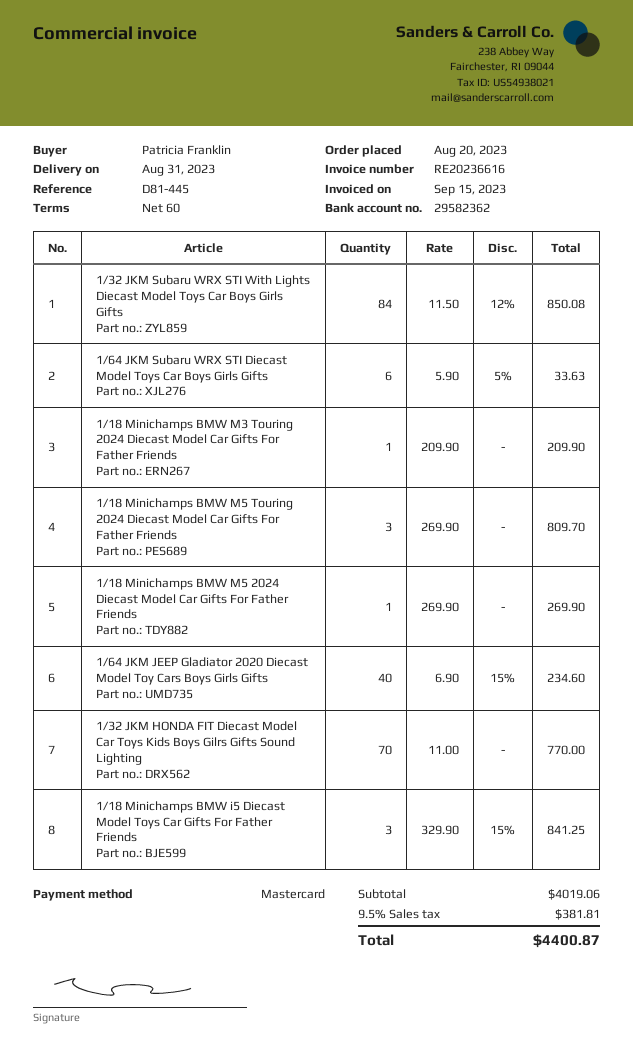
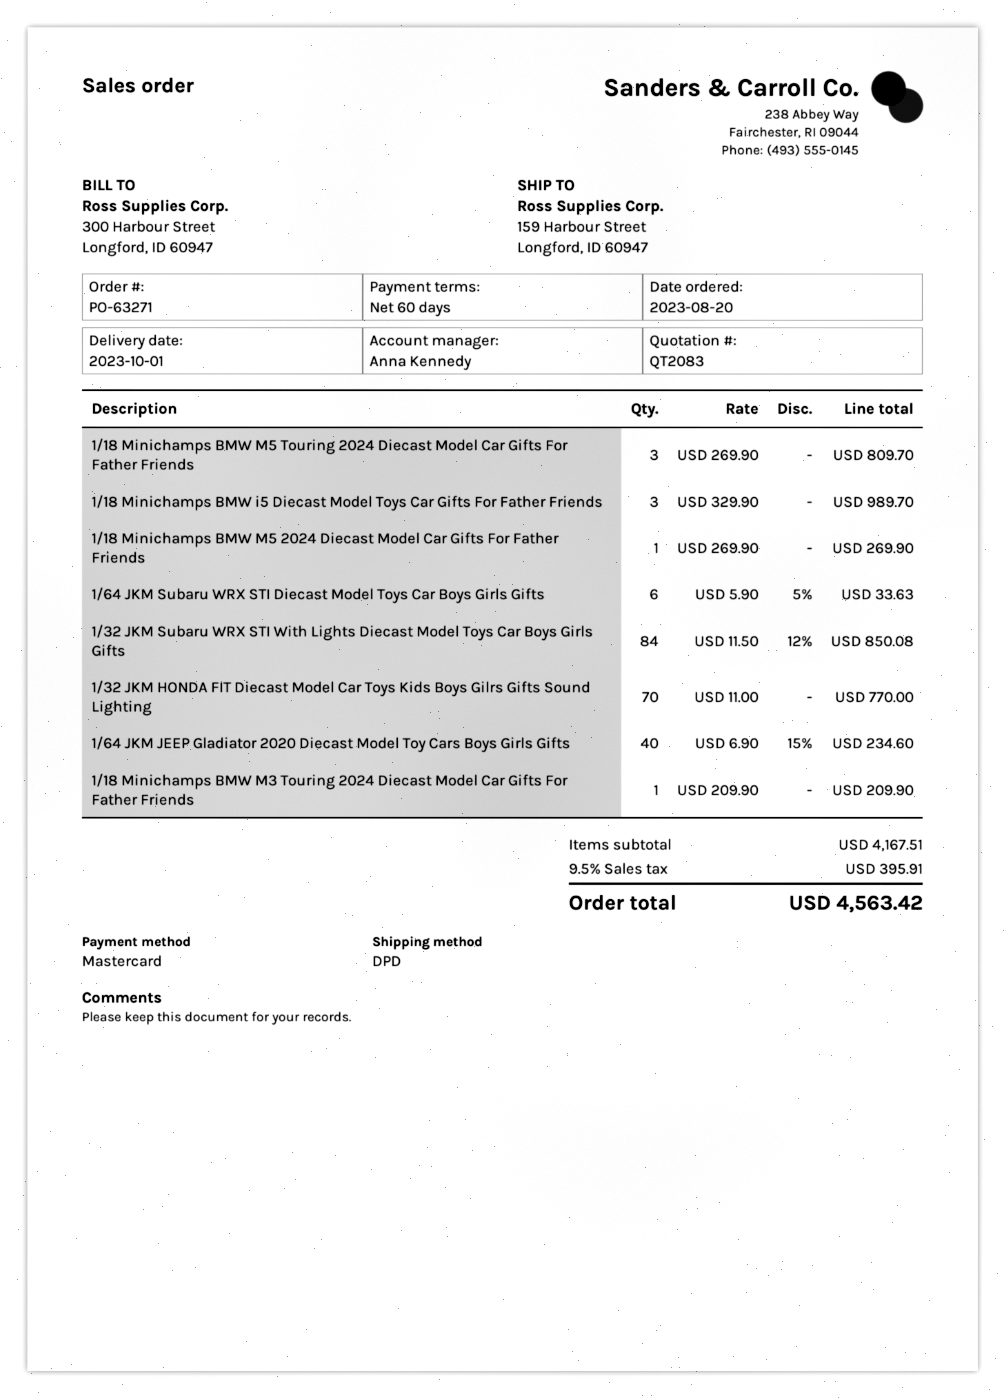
delivery date: 2023-08-31 -> 2023-10-01
1/18 Minichamps BMW i5 Diecast Model Toys Car Gifts For Father Friends: 3 x 329.90 - 15% = 841.25 -> 3 x 329.90 = 989.70
subtotal: 4019.06 -> 4167.51
tax: 9.5% = 381.81 -> 9.5% = 395.91
total: 4400.87 -> 4563.42

